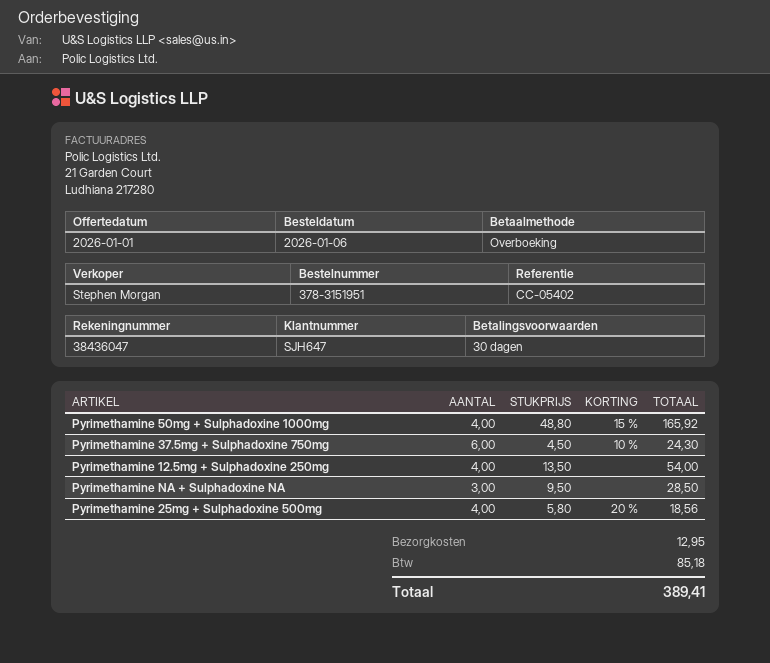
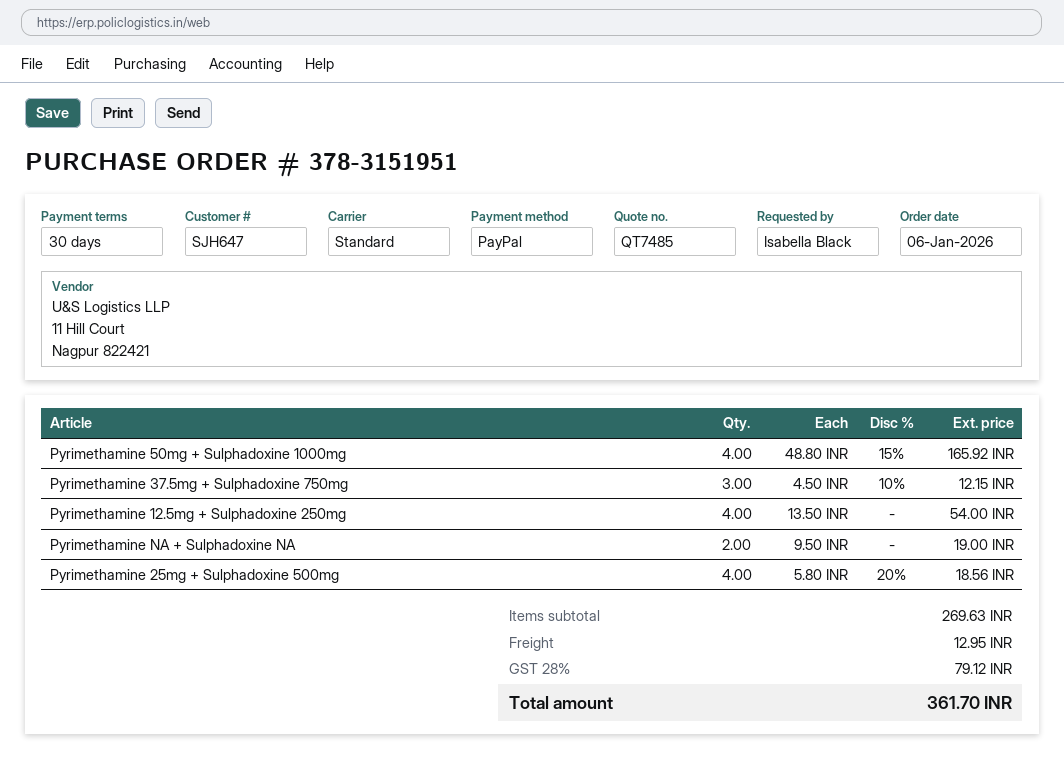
payment method: bank transfer -> PayPal
Pyrimethamine 37.5mg + Sulphadoxine 750mg: 6 x 4.50 - 10% = 24.30 -> 3 x 4.50 - 10% = 12.15
Pyrimethamine NA + Sulphadoxine NA: 3 x 9.50 = 28.50 -> 2 x 9.50 = 19.00
tax: 85.18 -> 79.12
total: 389.41 -> 361.70

